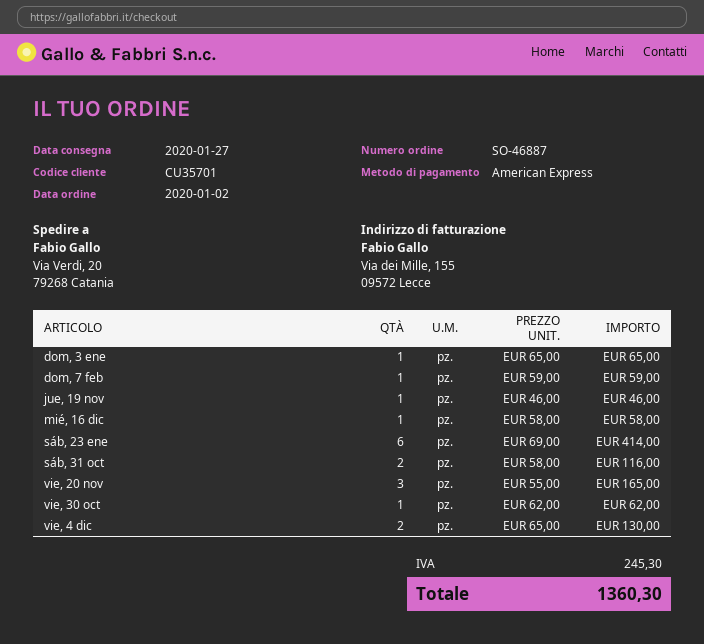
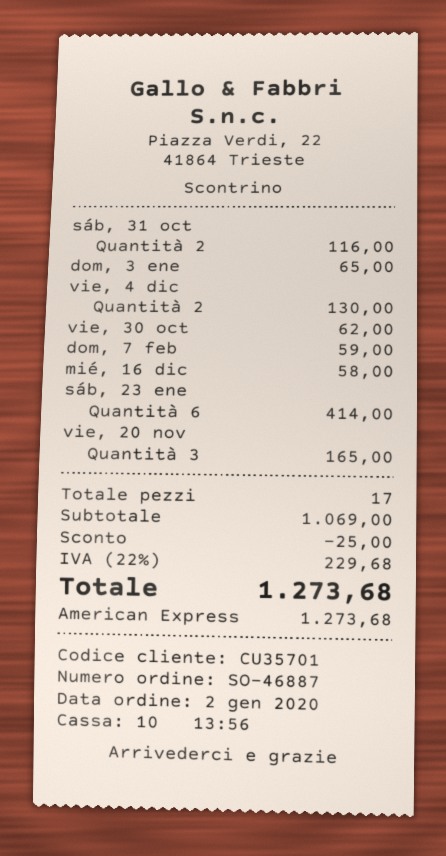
jue, 19 nov: 1 for 46.00 -> none
discount: none -> 25.00
tax: 245.30 -> 229.68
total: 1360.30 -> 1273.68

